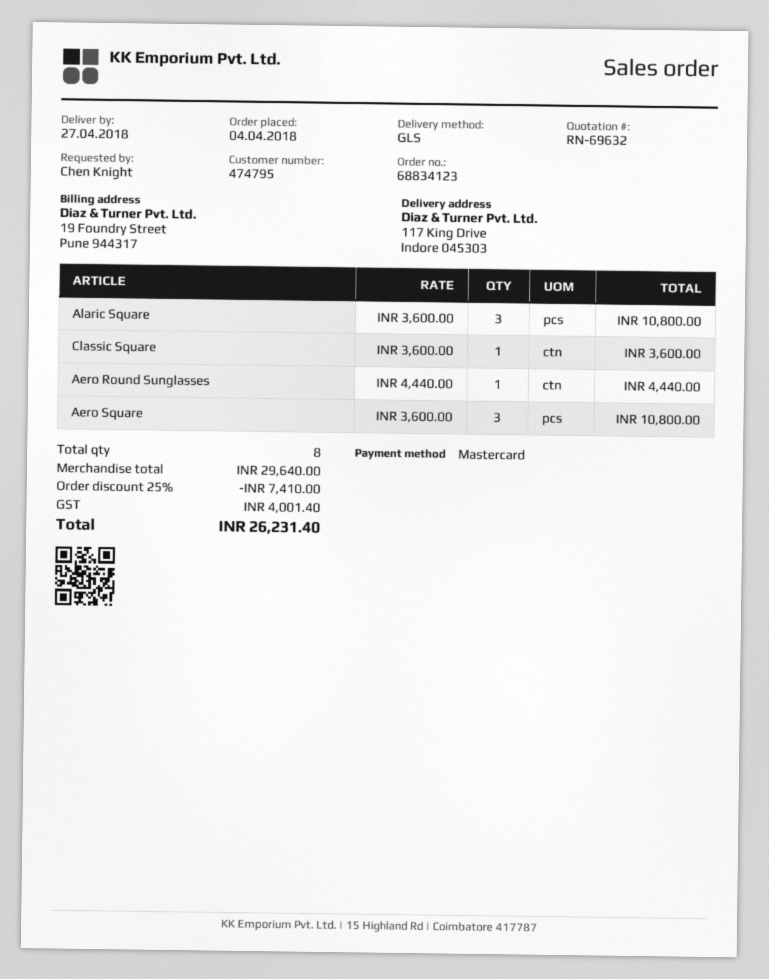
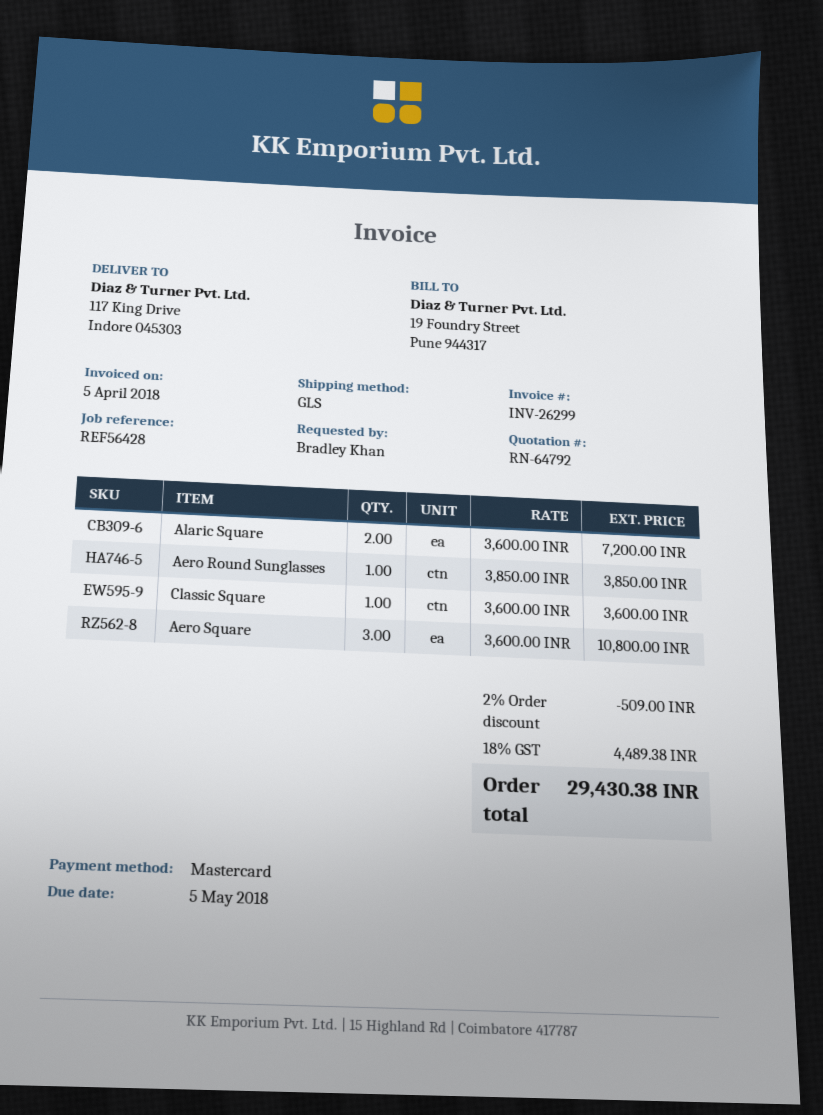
quote number: RN-69632 -> RN-64792
ordered by: Chen Knight -> Bradley Khan
Alaric Square: 3 x 3600.00 = 10800.00 -> 2 x 3600.00 = 7200.00
Aero Round Sunglasses: 1 x 4440.00 = 4440.00 -> 1 x 3850.00 = 3850.00
discount: 25% = 7410.00 -> 2% = 509.00
tax: 4001.40 -> 4489.38
total: 26231.40 -> 29430.38

